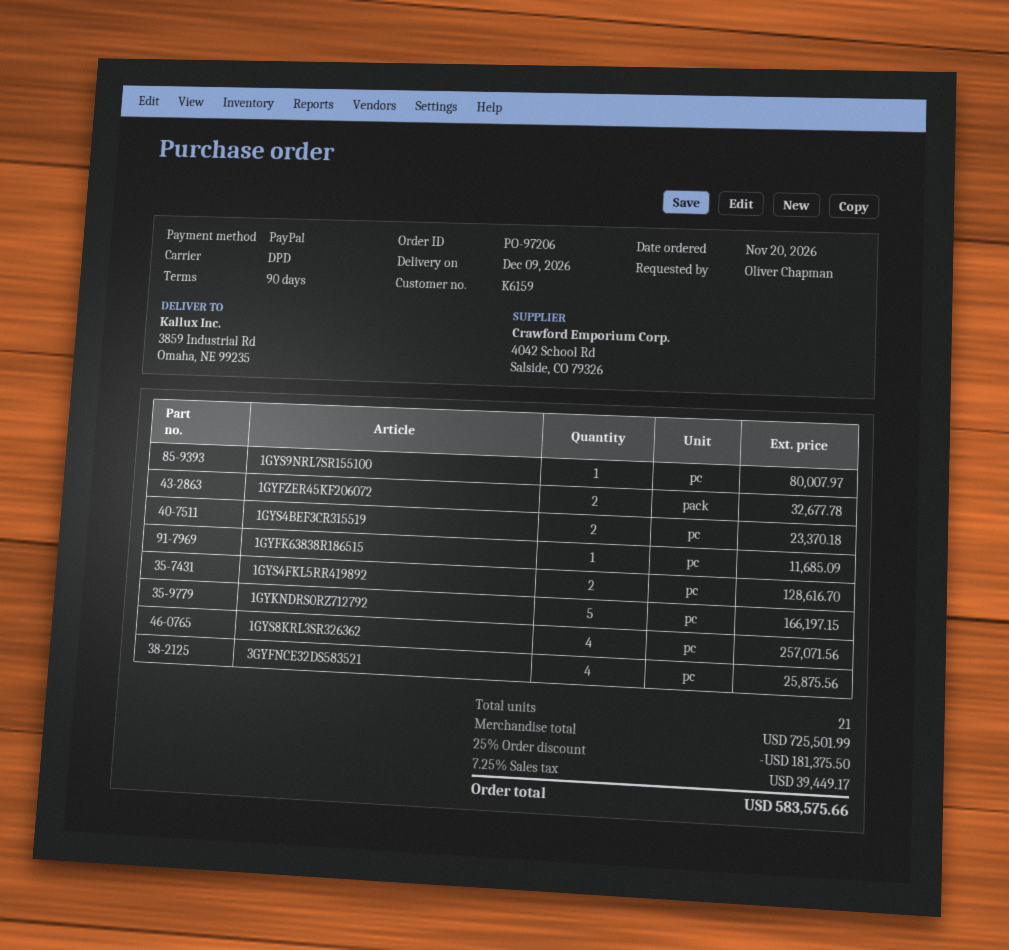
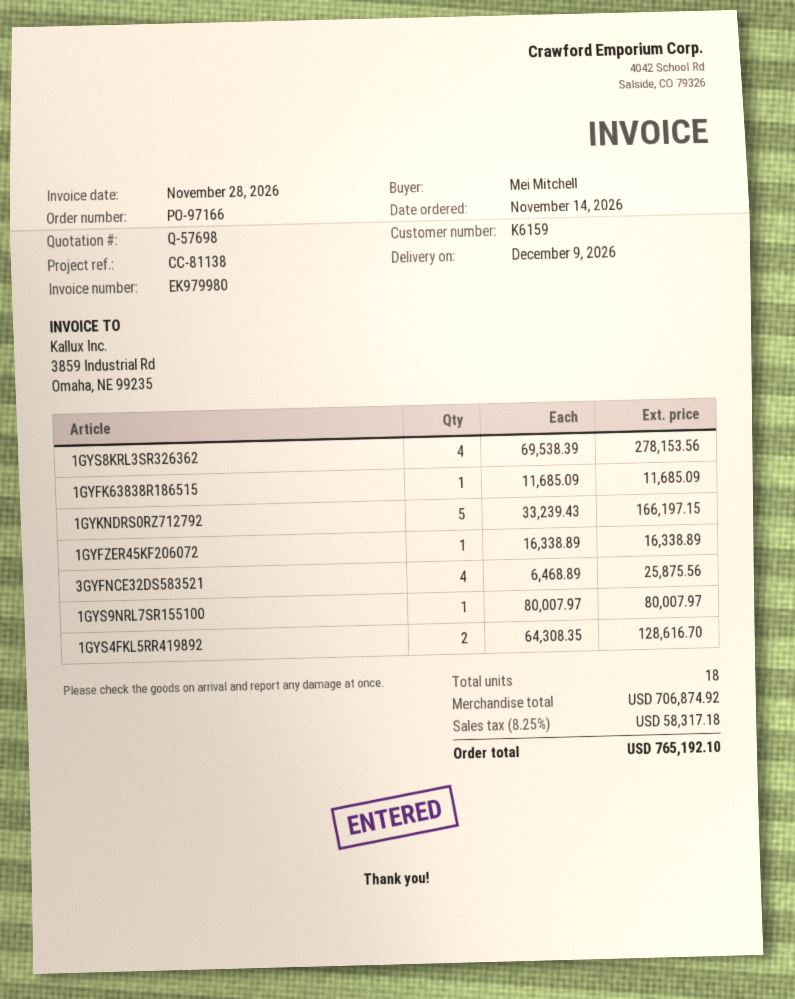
order number: PO-97206 -> PO-97166
order date: 2026-11-20 -> 2026-11-14
ordered by: Oliver Chapman -> Mei Mitchell
1GYFZER45KF206072: 2 for 32677.78 -> 1 for 16338.89
1GYS4BEF3CR315519: 2 for 23370.18 -> none
1GYS8KRL3SR326362: 4 for 257071.56 -> 4 for 278153.56
total quantity: 21 -> 18
subtotal: 725501.99 -> 706874.92
discount: 25% = 181375.50 -> none
tax: 7.25% = 39449.17 -> 8.25% = 58317.18
total: 583575.66 -> 765192.10

